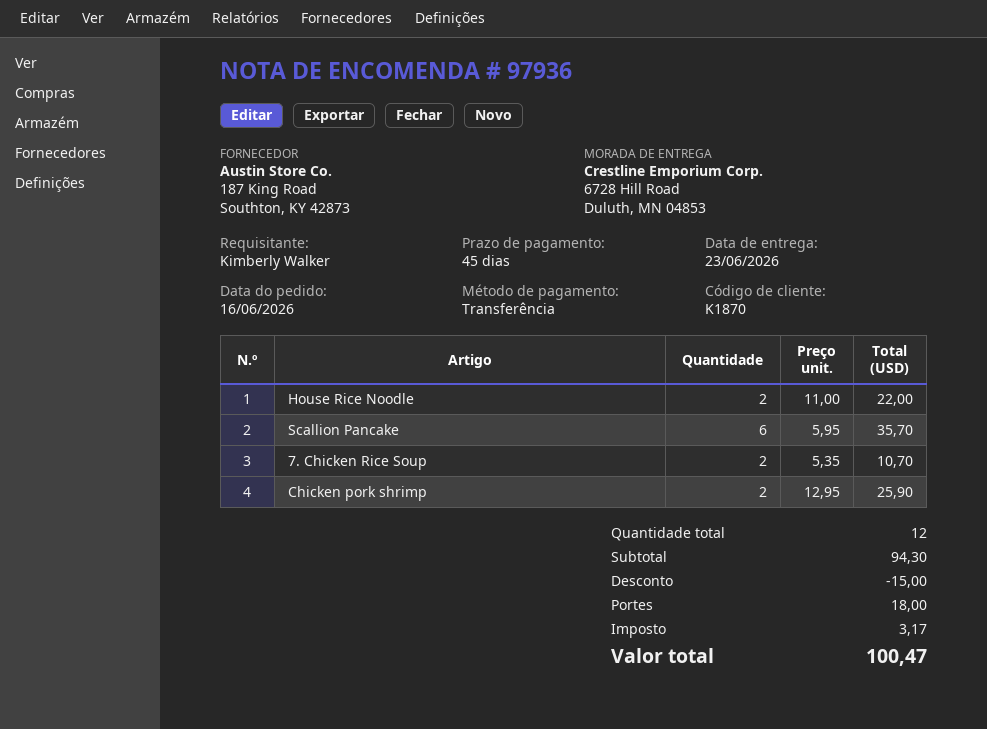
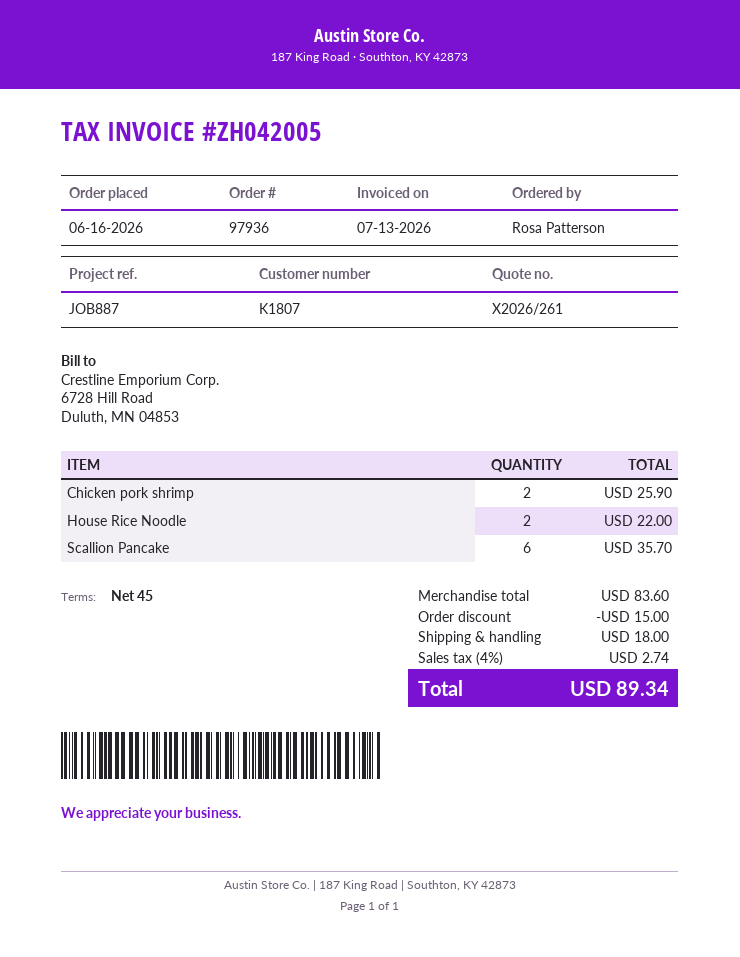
customer number: K1870 -> K1807
ordered by: Kimberly Walker -> Rosa Patterson
7. Chicken Rice Soup: 2 for 10.70 -> none
subtotal: 94.30 -> 83.60
tax: 3.17 -> 2.74
total: 100.47 -> 89.34

